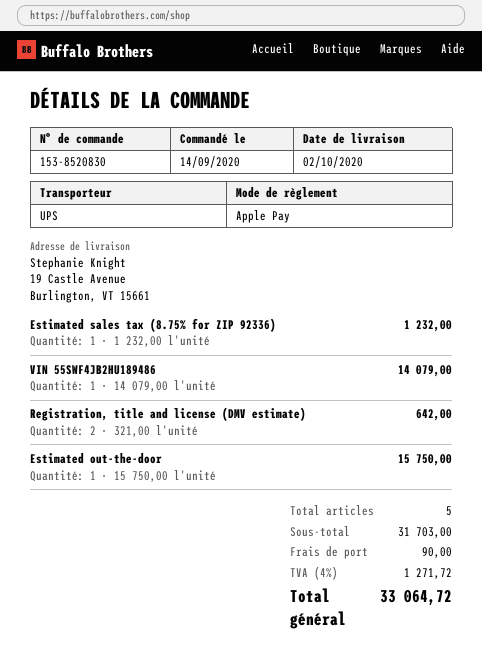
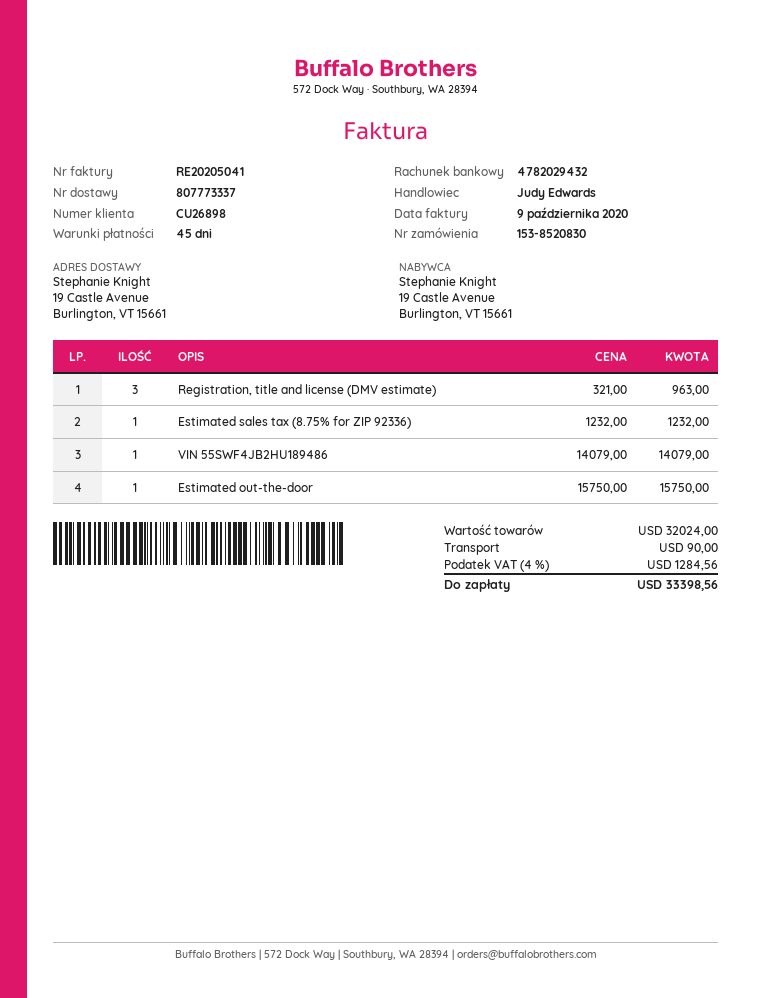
Registration, title and license (DMV estimate): 2 x 321.00 = 642.00 -> 3 x 321.00 = 963.00
subtotal: 31703.00 -> 32024.00
tax: 4% = 1271.72 -> 4% = 1284.56
total: 33064.72 -> 33398.56

